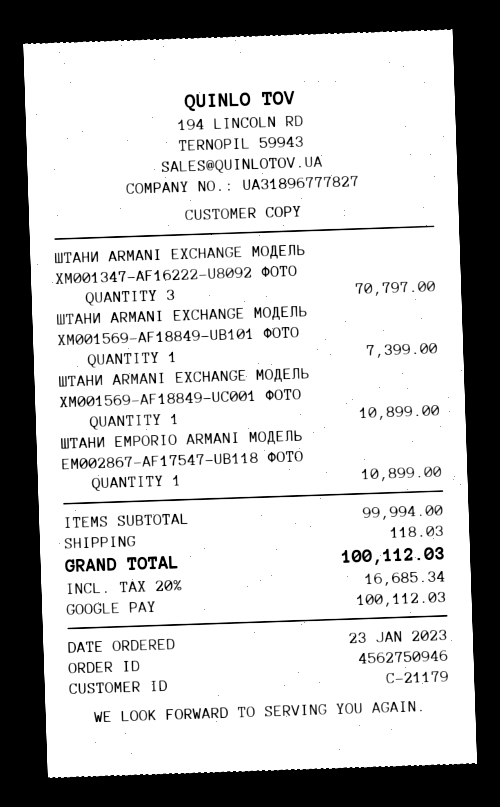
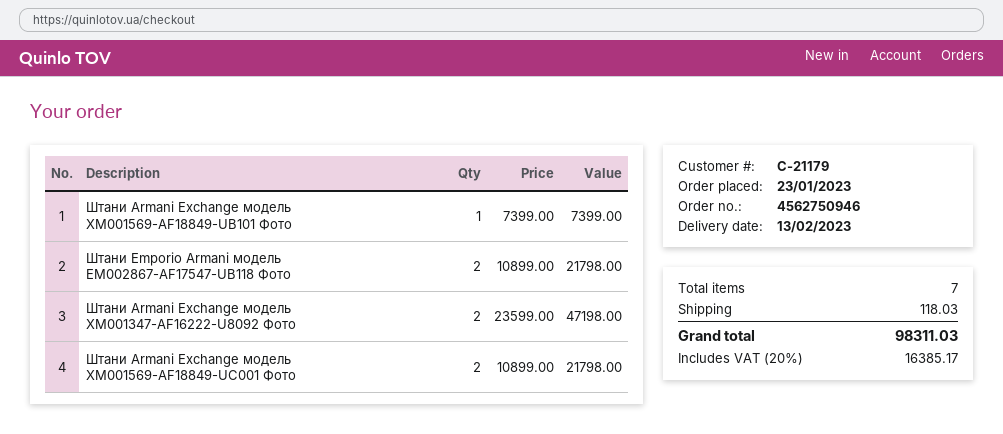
ШТАНИ ARMANI EXCHANGE МОДЕЛЬ XM001347-AF16222-U8092 ФОТО: 3 for 70797.00 -> 2 for 47198.00
ШТАНИ ARMANI EXCHANGE МОДЕЛЬ XM001569-AF18849-UC001 ФОТО: 1 for 10899.00 -> 2 for 21798.00
ШТАНИ EMPORIO ARMANI МОДЕЛЬ EM002867-AF17547-UB118 ФОТО: 1 for 10899.00 -> 2 for 21798.00
tax: 20% = 16685.34 -> 20% = 16385.17
total: 100112.03 -> 98311.03

